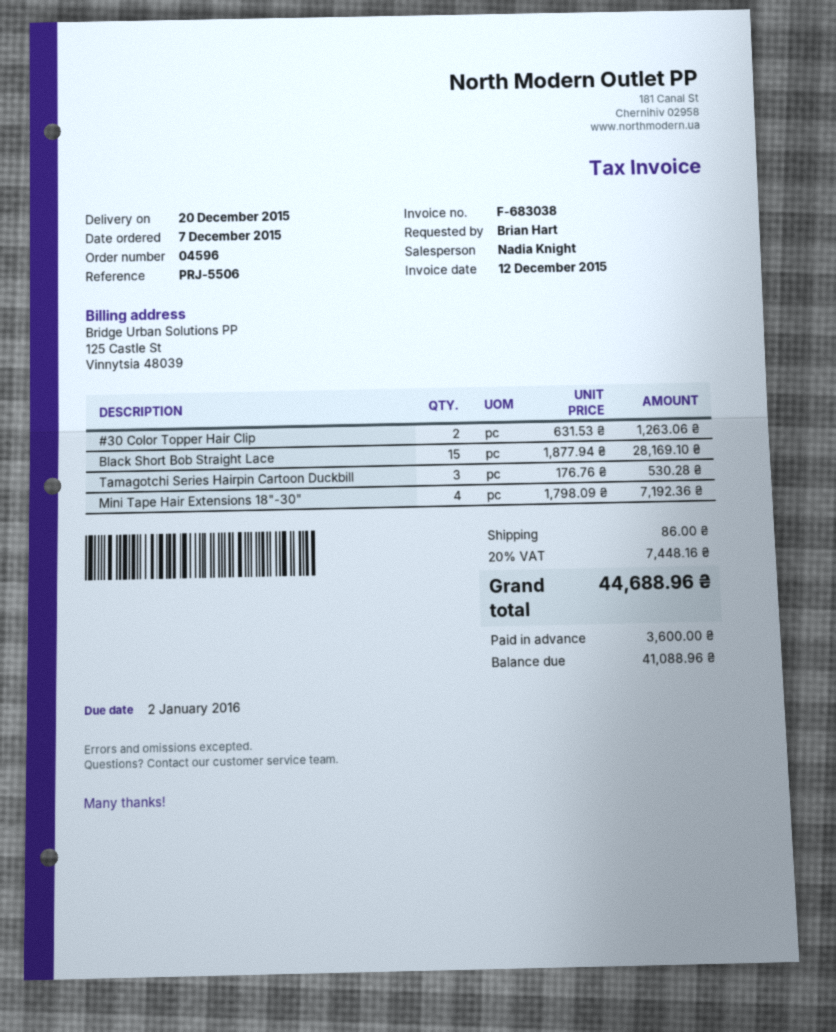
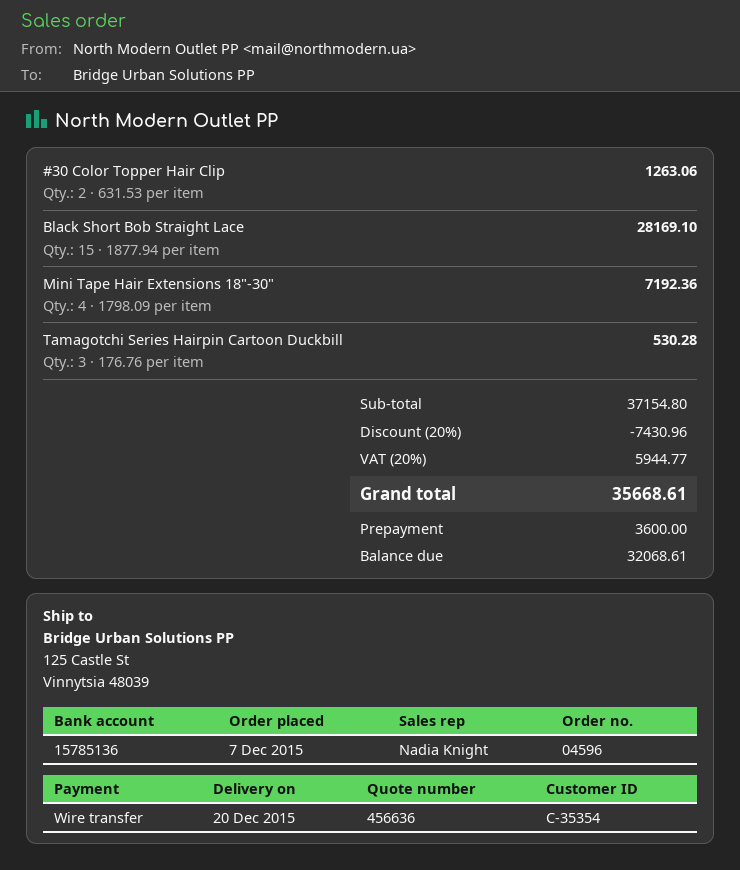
discount: none -> 20% = 7430.96
shipping: 86.00 -> none
tax: 20% = 7448.16 -> 20% = 5944.77
total: 44688.96 -> 35668.61
balance: 41088.96 -> 32068.61

